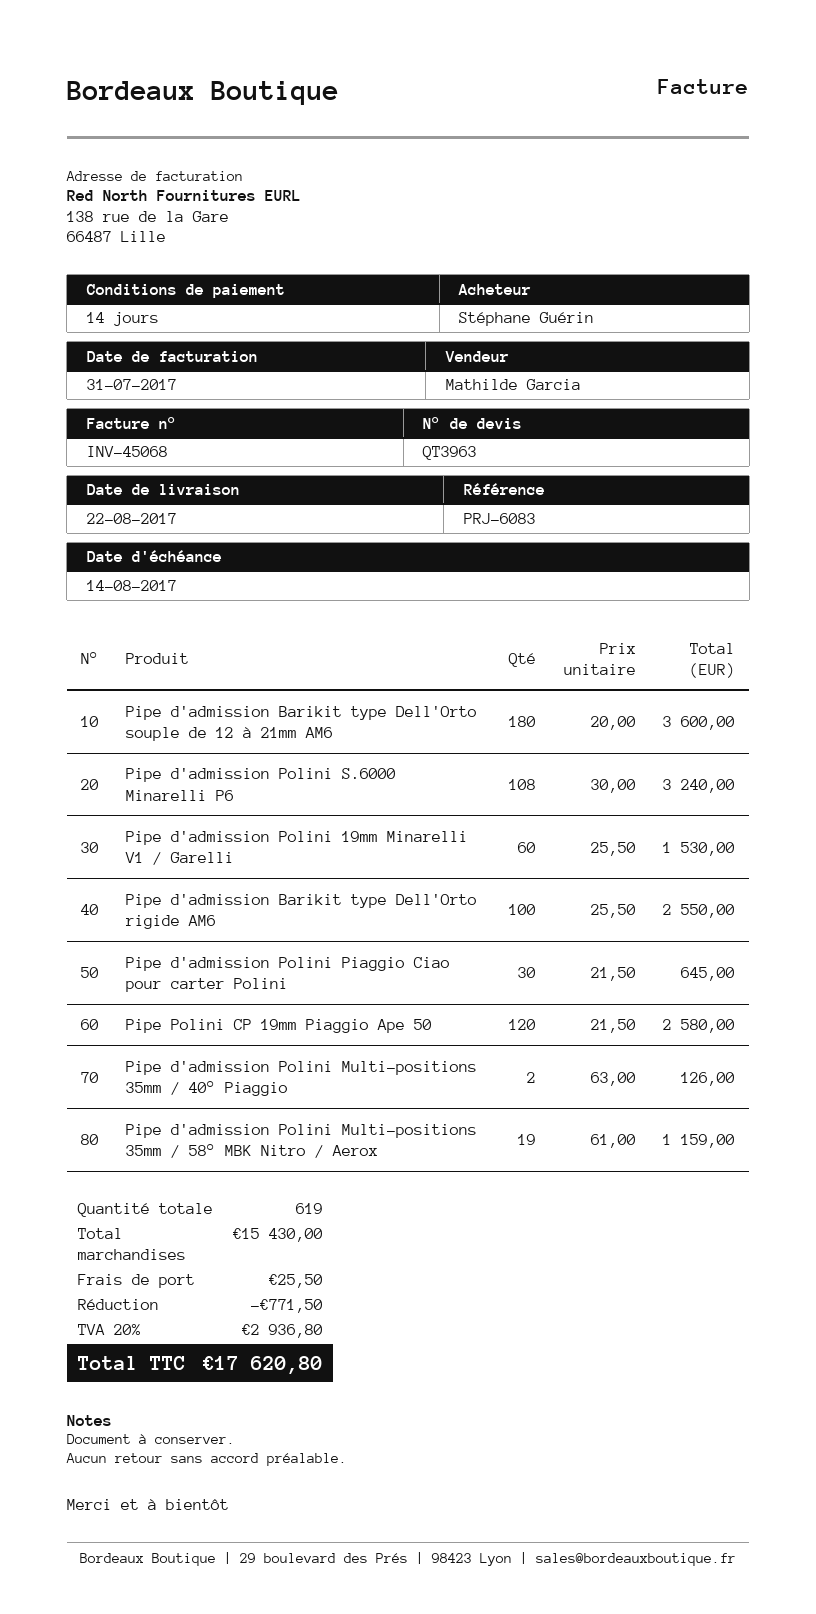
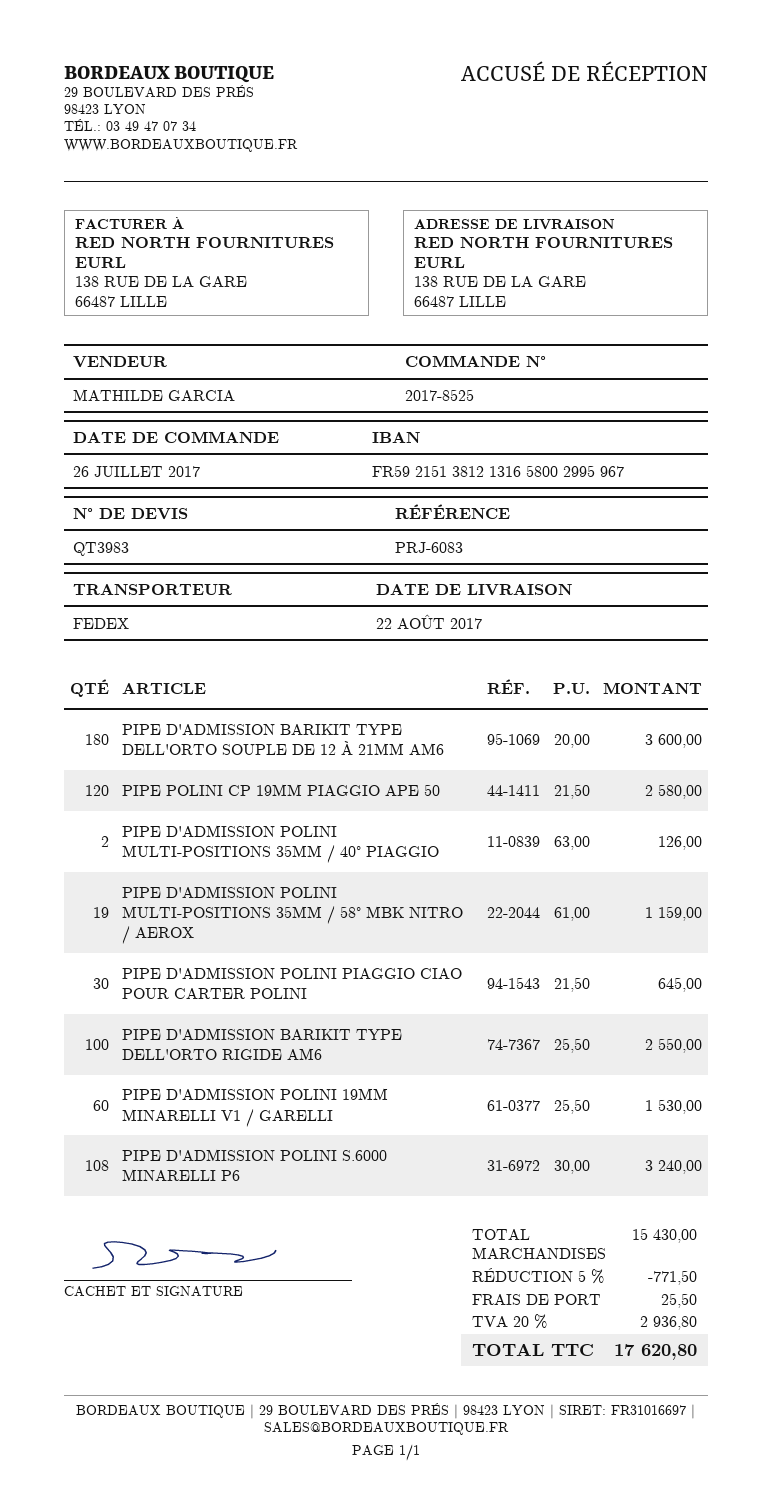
quote number: QT3963 -> QT3983

